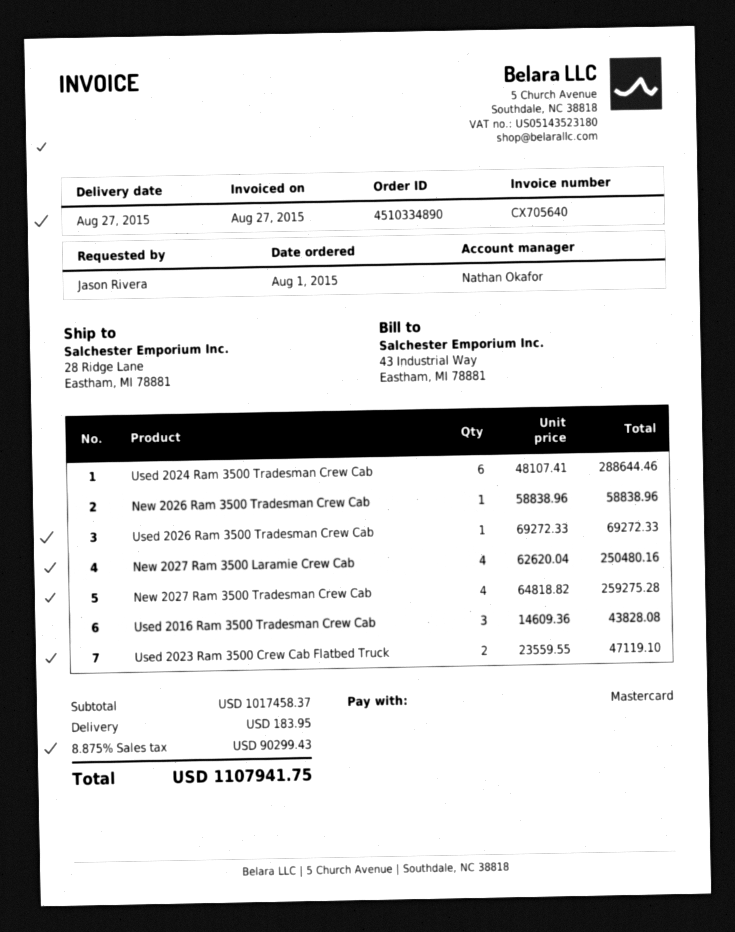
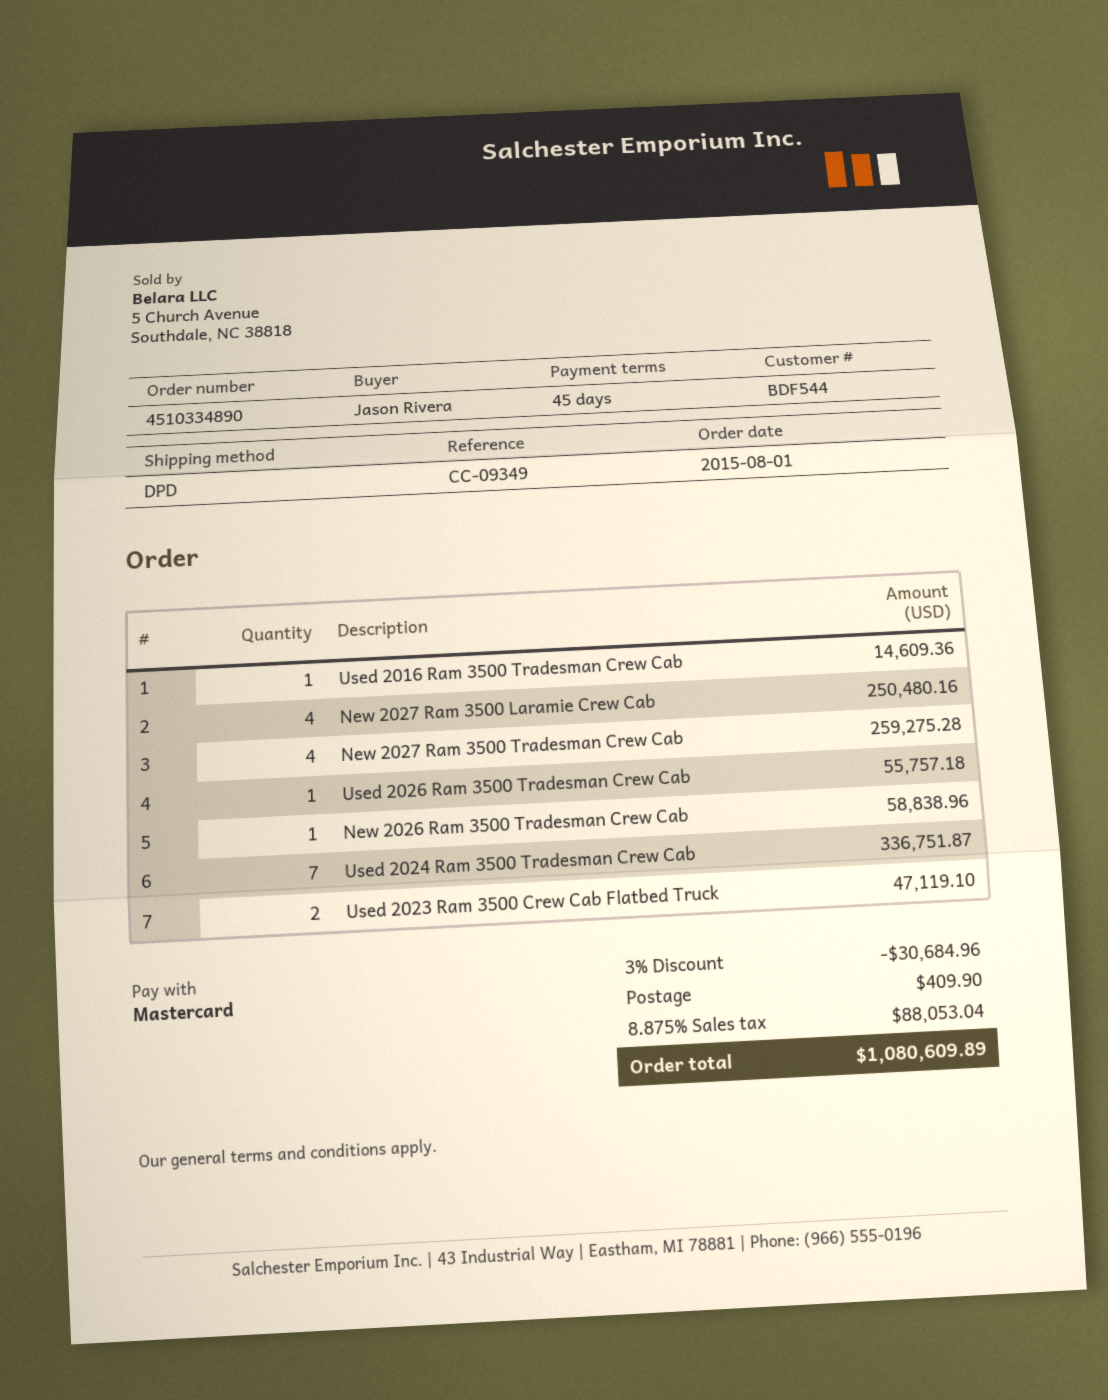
Used 2024 Ram 3500 Tradesman Crew Cab: 6 for 288644.46 -> 7 for 336751.87
Used 2026 Ram 3500 Tradesman Crew Cab: 1 for 69272.33 -> 1 for 55757.18
Used 2016 Ram 3500 Tradesman Crew Cab: 3 for 43828.08 -> 1 for 14609.36
discount: none -> 3% = 30684.96
shipping: 183.95 -> 409.90
tax: 8.875% = 90299.43 -> 8.875% = 88053.04
total: 1107941.75 -> 1080609.89

